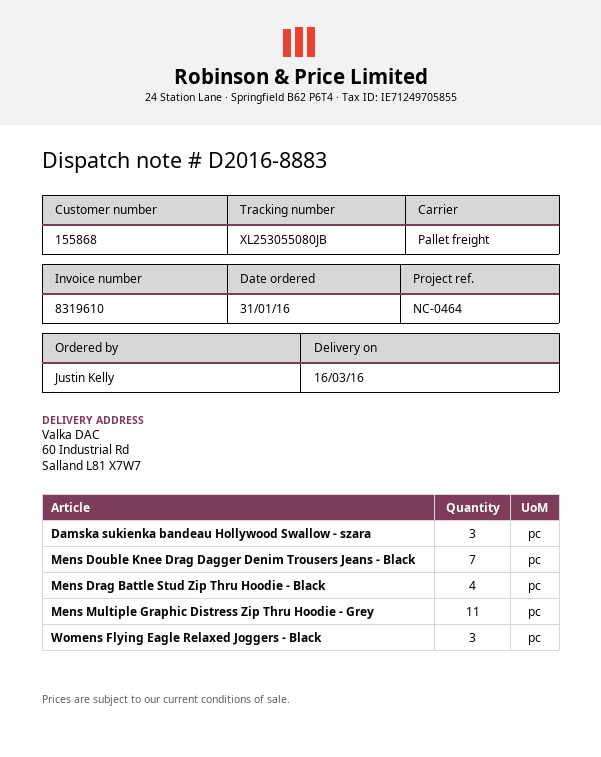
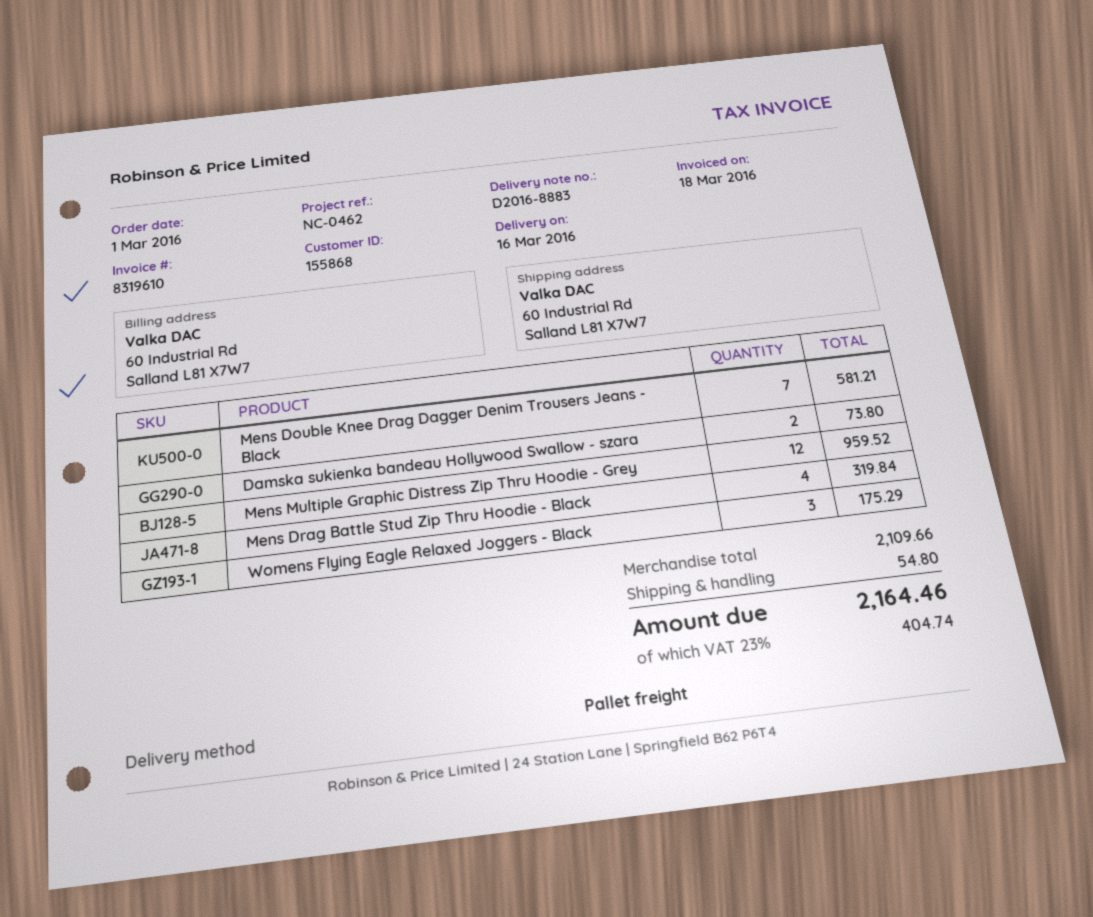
order date: 2016-01-31 -> 2016-03-01
reference: NC-0464 -> NC-0462
Damska sukienka bandeau Hollywood Swallow - szara: 3 -> 2
Mens Multiple Graphic Distress Zip Thru Hoodie - Grey: 11 -> 12

